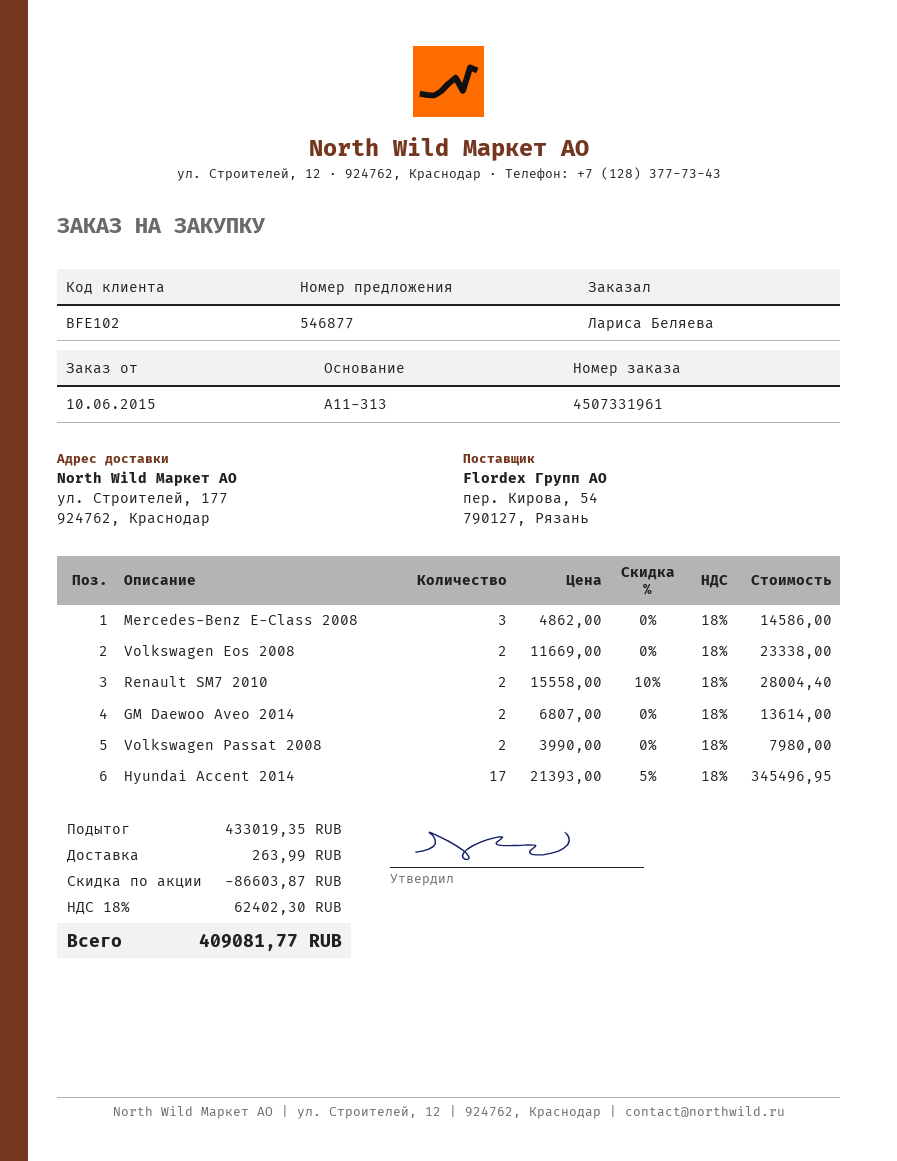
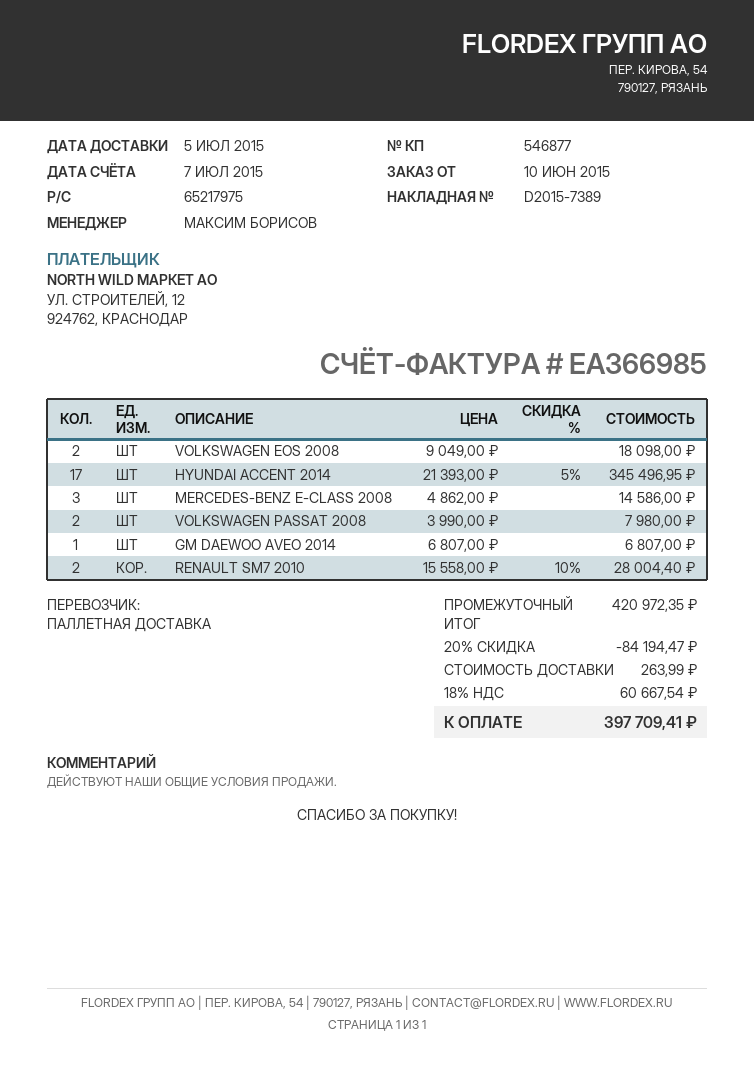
Volkswagen Eos 2008: 2 x 11669.00 = 23338.00 -> 2 x 9049.00 = 18098.00
GM Daewoo Aveo 2014: 2 x 6807.00 = 13614.00 -> 1 x 6807.00 = 6807.00
subtotal: 433019.35 -> 420972.35
discount: 86603.87 -> 84194.47
tax: 18% = 62402.30 -> 18% = 60667.54
total: 409081.77 -> 397709.41

